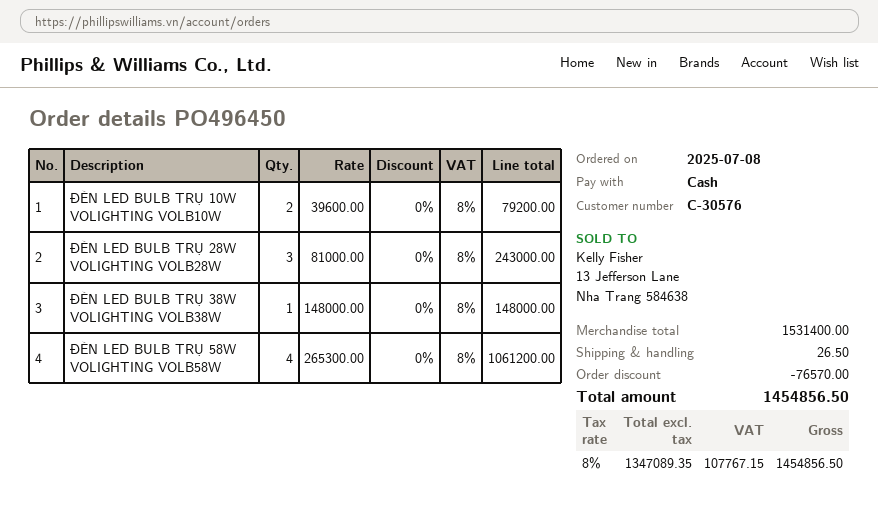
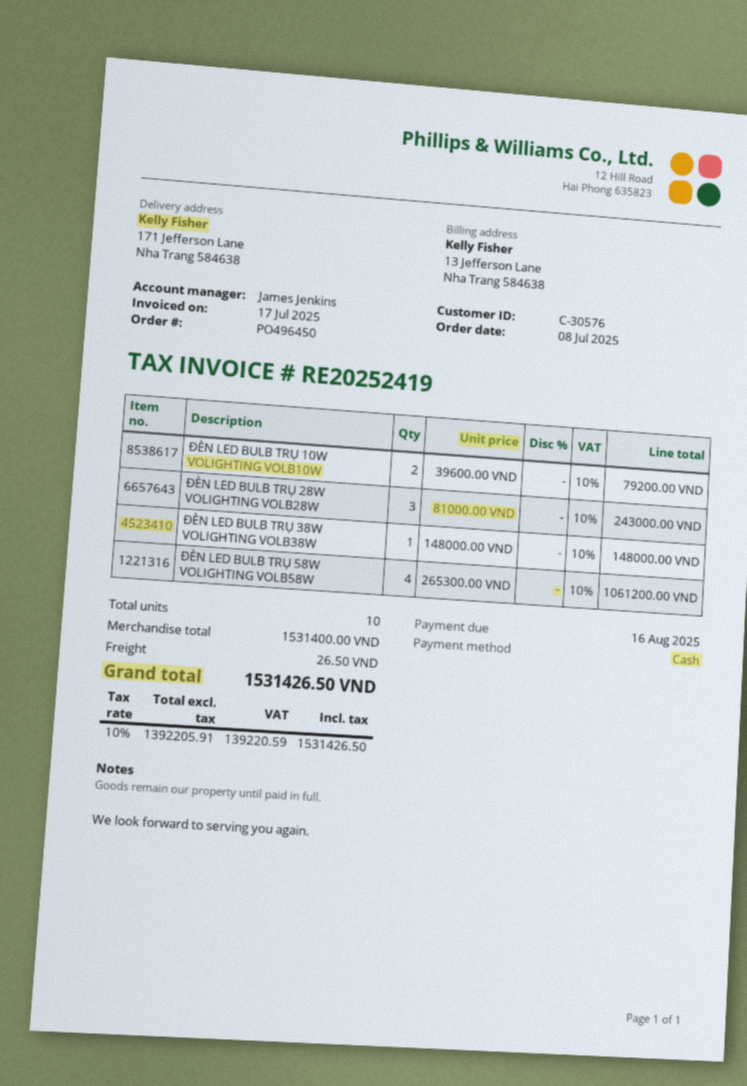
discount: 76570.00 -> none
net: 1347089.35 -> 1392205.91
tax: 8% = 107767.15 -> 10% = 139220.59
total: 1454856.50 -> 1531426.50

